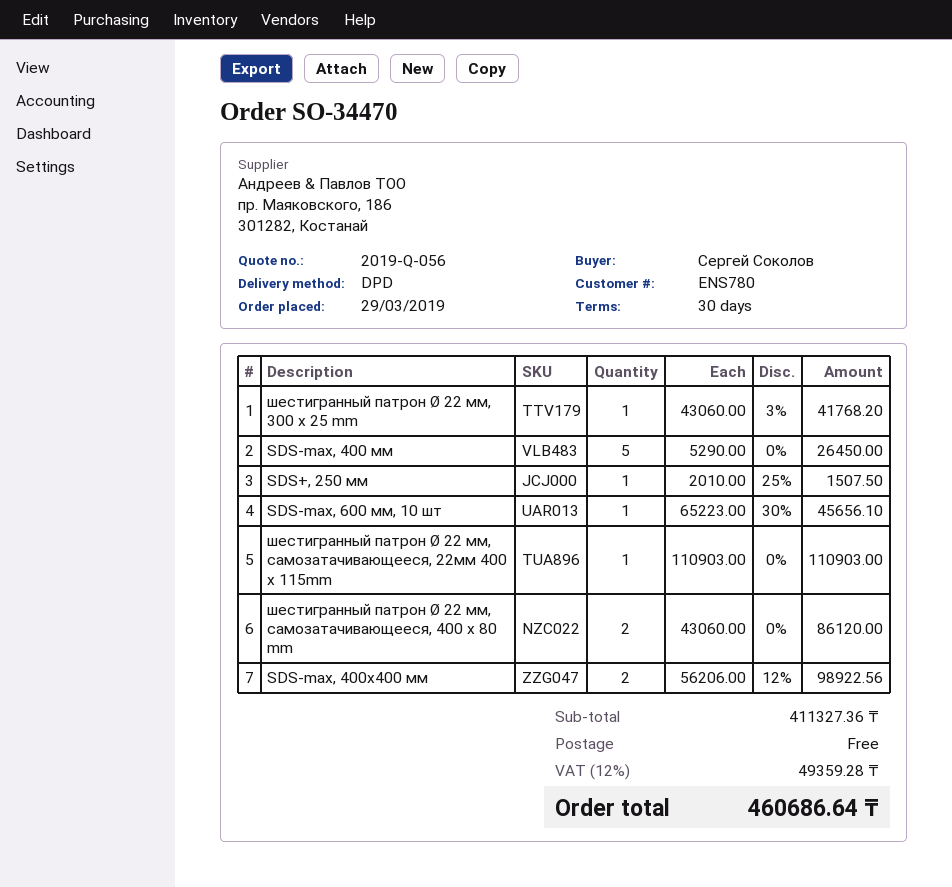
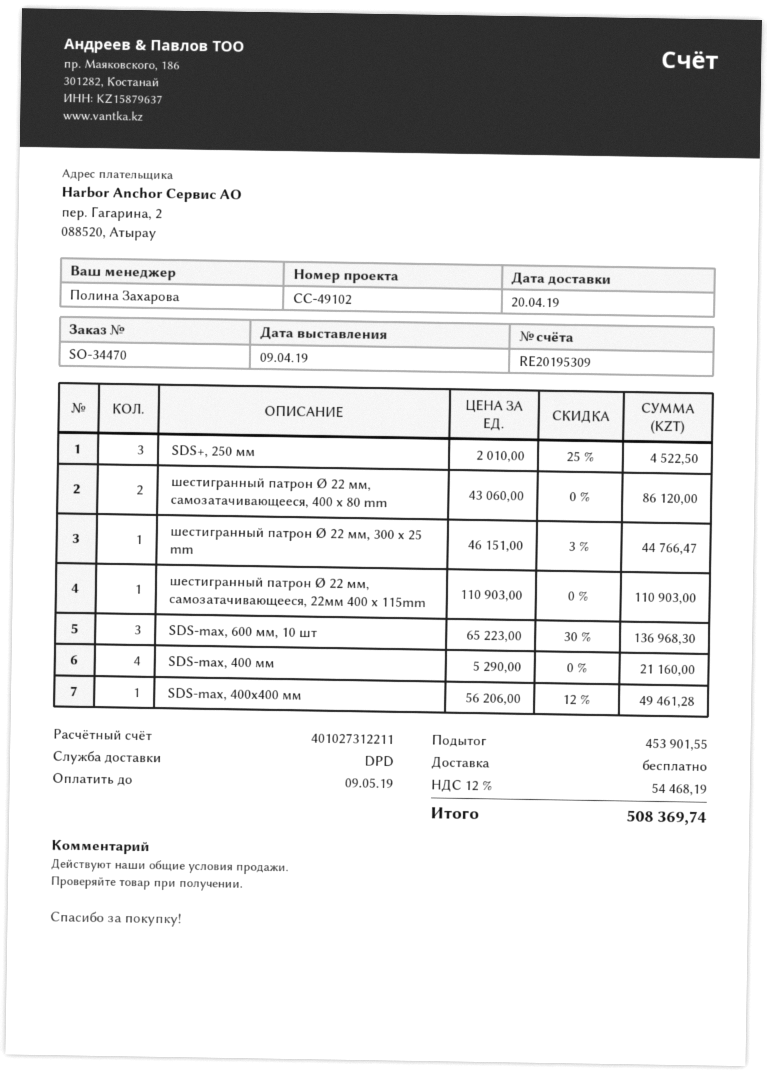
шестигранный патрон Ø 22 мм, 300 x 25 mm: 1 x 43060.00 - 3% = 41768.20 -> 1 x 46151.00 - 3% = 44766.47
SDS-max, 400 мм: 5 x 5290.00 = 26450.00 -> 4 x 5290.00 = 21160.00
SDS+, 250 мм: 1 x 2010.00 - 25% = 1507.50 -> 3 x 2010.00 - 25% = 4522.50
SDS-max, 600 мм, 10 шт: 1 x 65223.00 - 30% = 45656.10 -> 3 x 65223.00 - 30% = 136968.30
SDS-max, 400х400 мм: 2 x 56206.00 - 12% = 98922.56 -> 1 x 56206.00 - 12% = 49461.28
subtotal: 411327.36 -> 453901.55
tax: 12% = 49359.28 -> 12% = 54468.19
total: 460686.64 -> 508369.74

